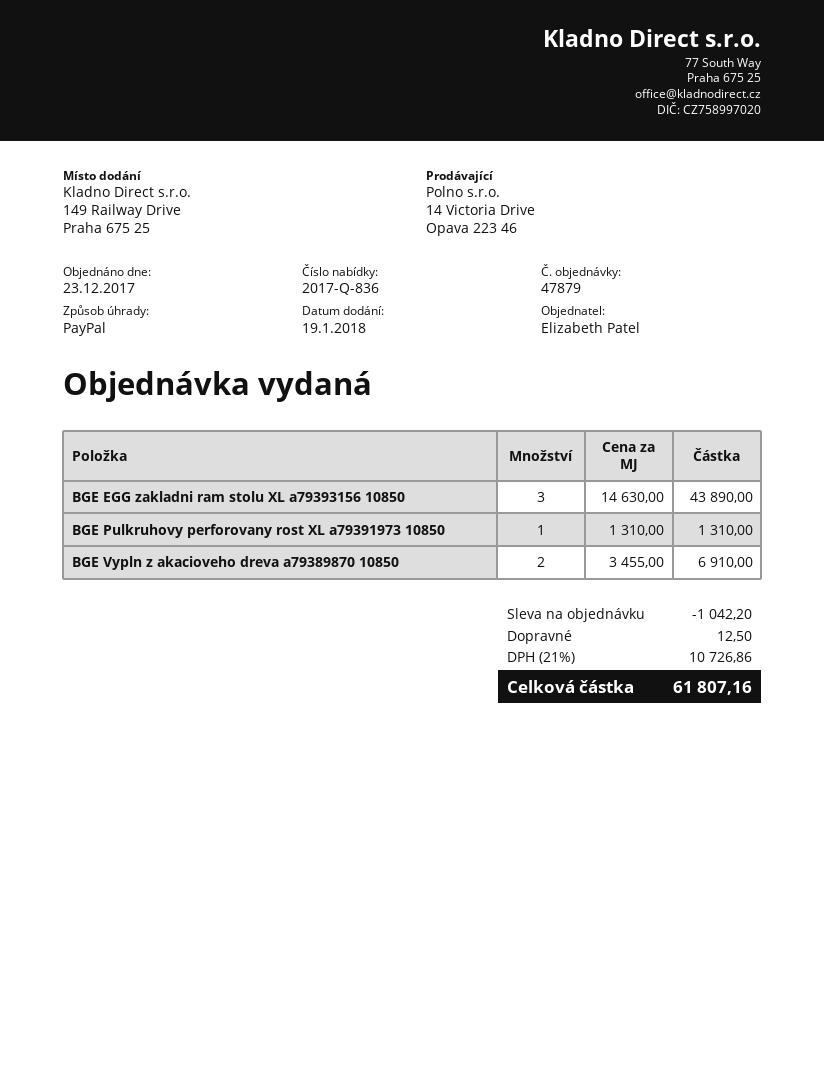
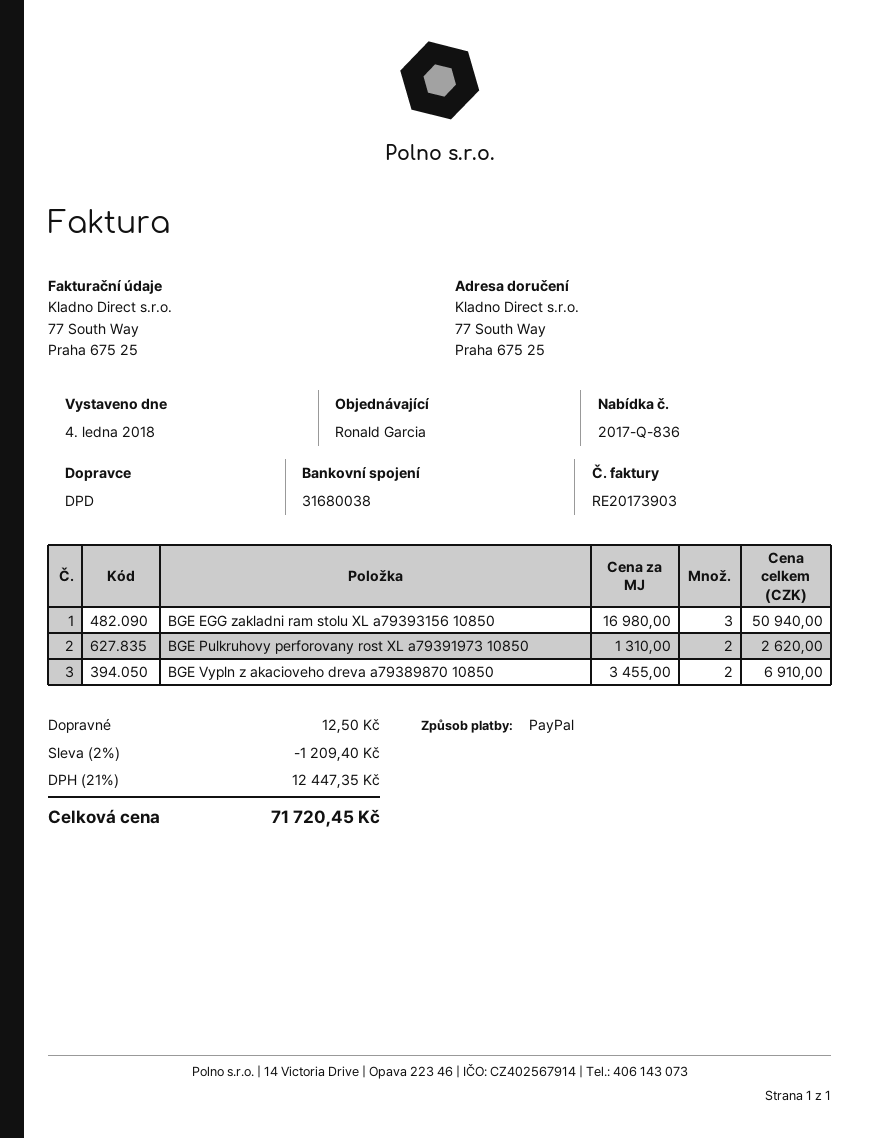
ordered by: Elizabeth Patel -> Ronald Garcia
ship to: 149 Railway Drive, Praha 675 25 -> 77 South Way, Praha 675 25
BGE EGG zakladni ram stolu XL a79393156 10850: 3 x 14630.00 = 43890.00 -> 3 x 16980.00 = 50940.00
BGE Pulkruhovy perforovany rost XL a79391973 10850: 1 x 1310.00 = 1310.00 -> 2 x 1310.00 = 2620.00
discount: 1042.20 -> 1209.40
tax: 21% = 10726.86 -> 21% = 12447.35
total: 61807.16 -> 71720.45

